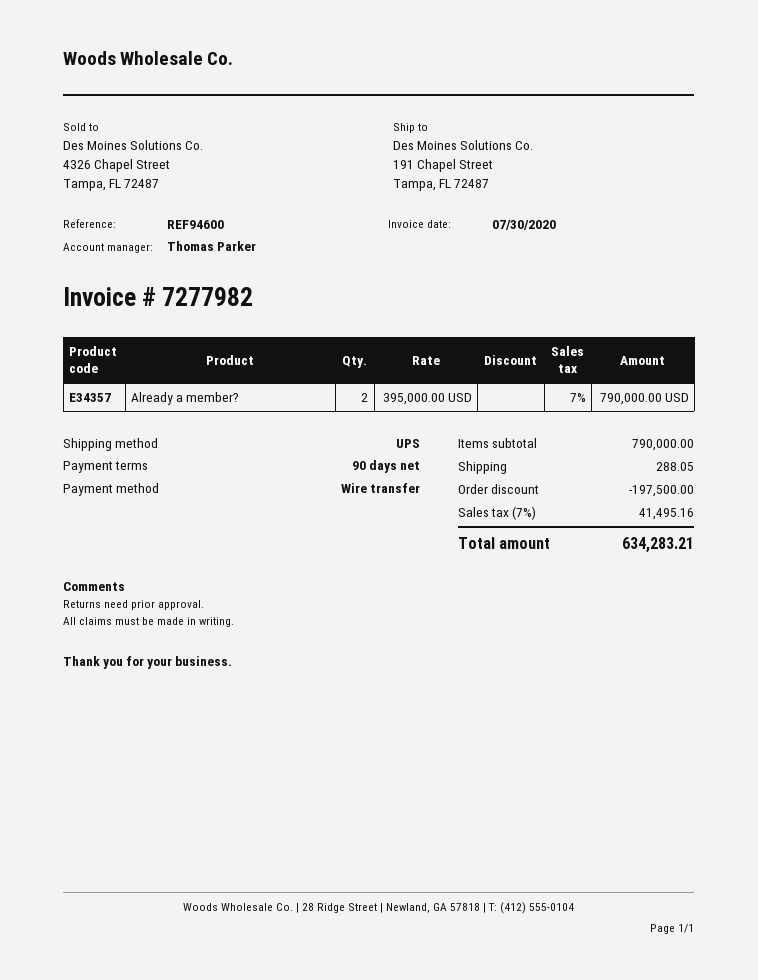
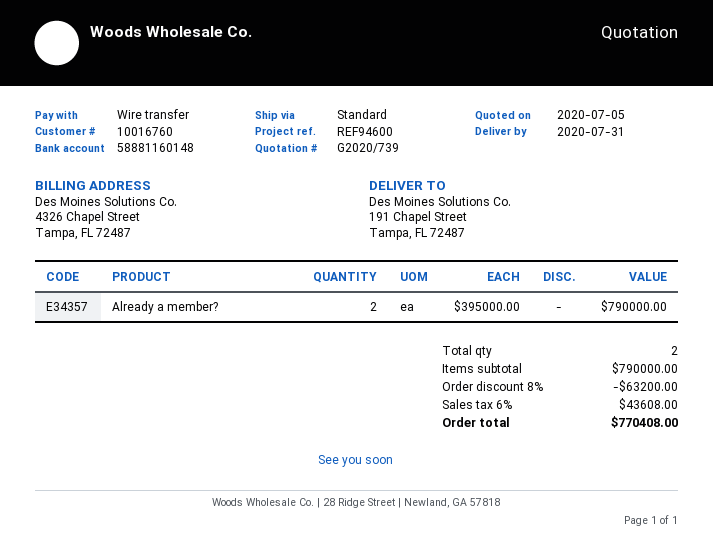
shipping method: UPS -> standard
discount: 197500.00 -> 63200.00
shipping: 288.05 -> none
tax: 7% = 41495.16 -> 6% = 43608.00
total: 634283.21 -> 770408.00

